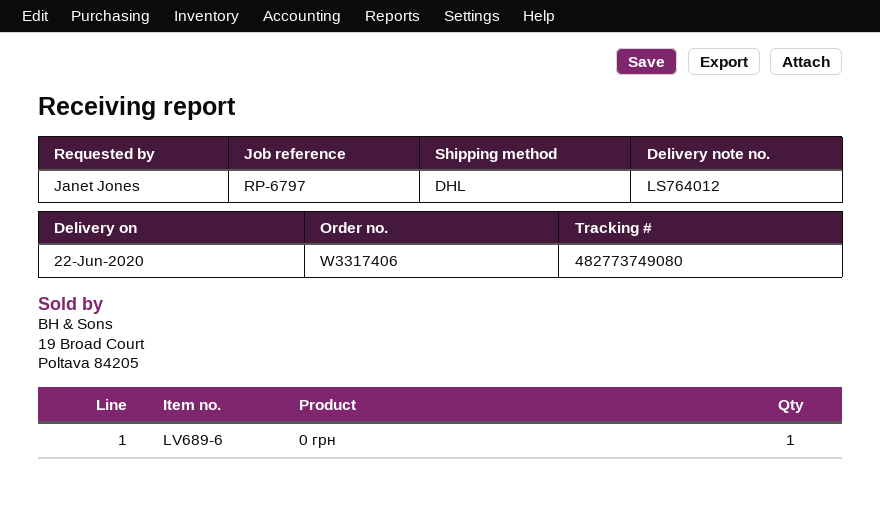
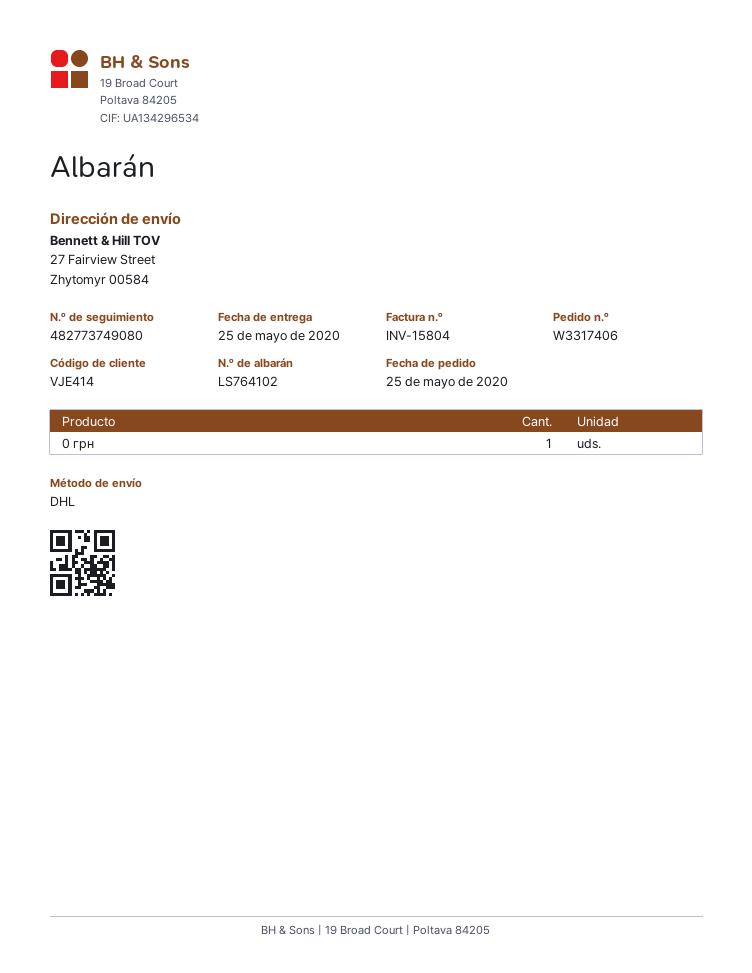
delivery note number: LS764012 -> LS764102
delivery date: 2020-06-22 -> 2020-05-25

